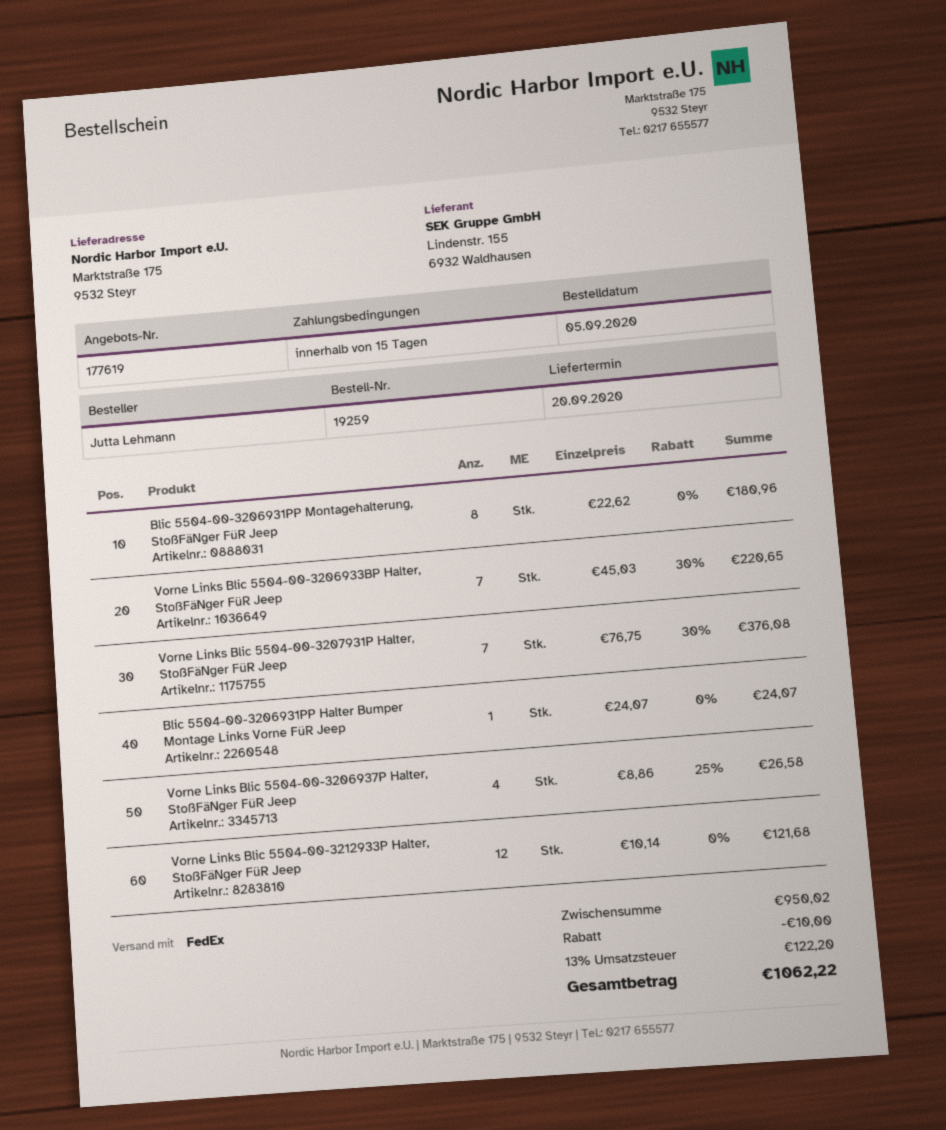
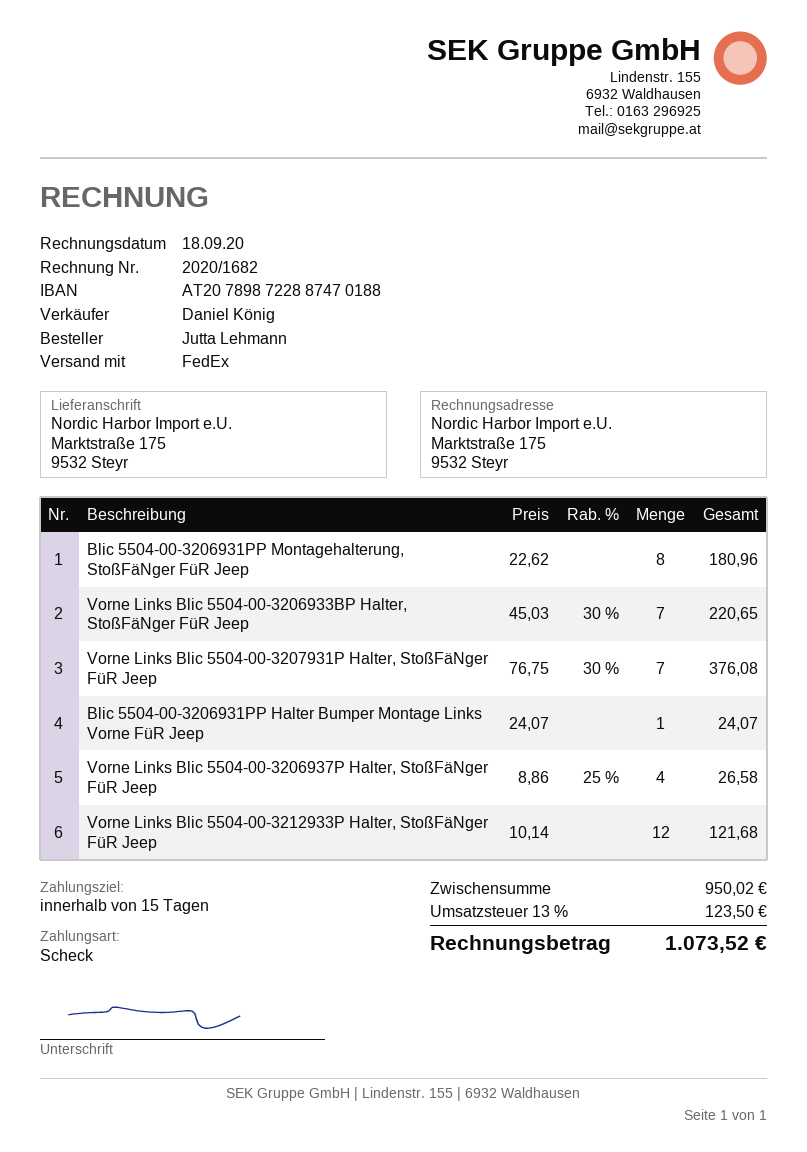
discount: 10.00 -> none
tax: 13% = 122.20 -> 13% = 123.50
total: 1062.22 -> 1073.52

